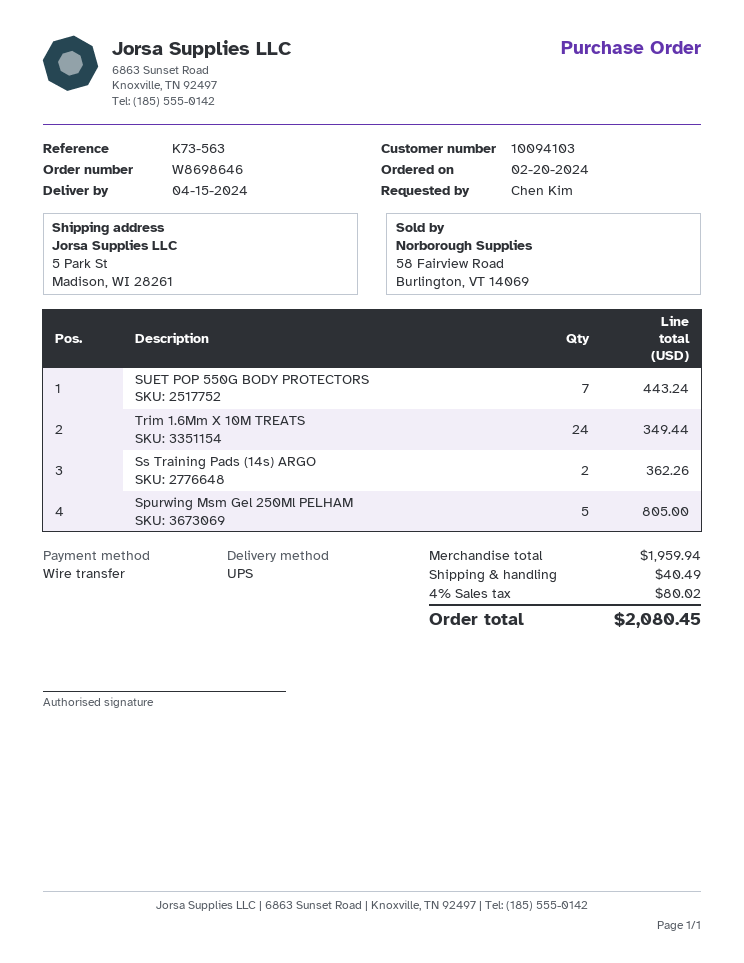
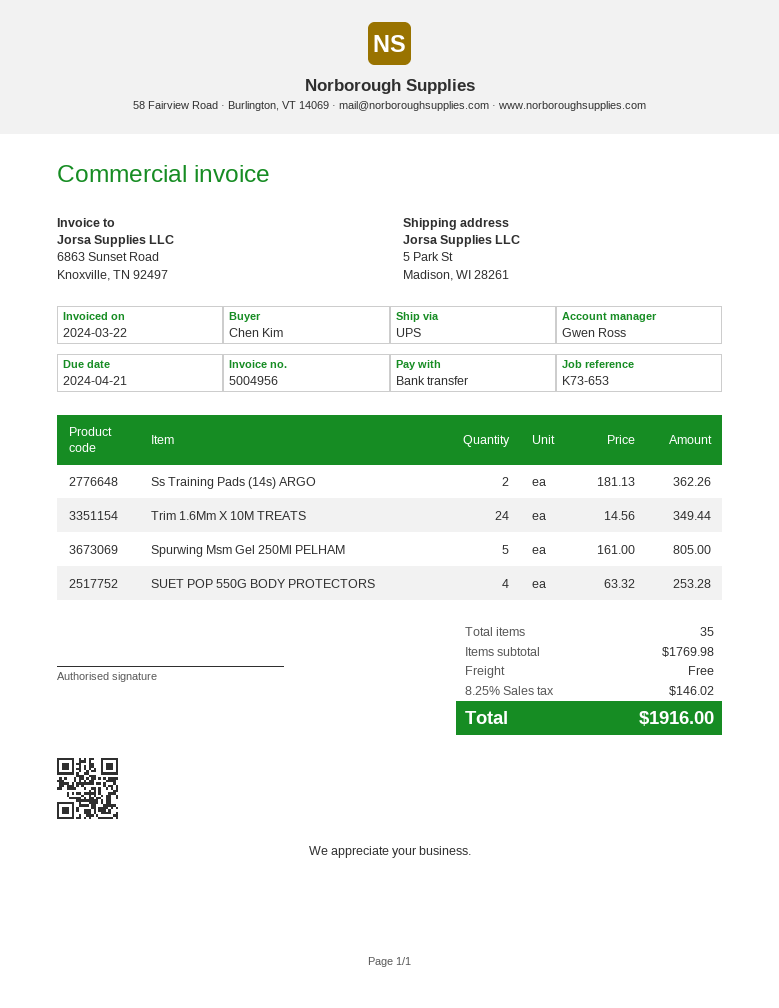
reference: K73-563 -> K73-653
SUET POP 550G BODY PROTECTORS: 7 for 443.24 -> 4 for 253.28
subtotal: 1959.94 -> 1769.98
shipping: 40.49 -> 0.00
tax: 4% = 80.02 -> 8.25% = 146.02
total: 2080.45 -> 1916.00

